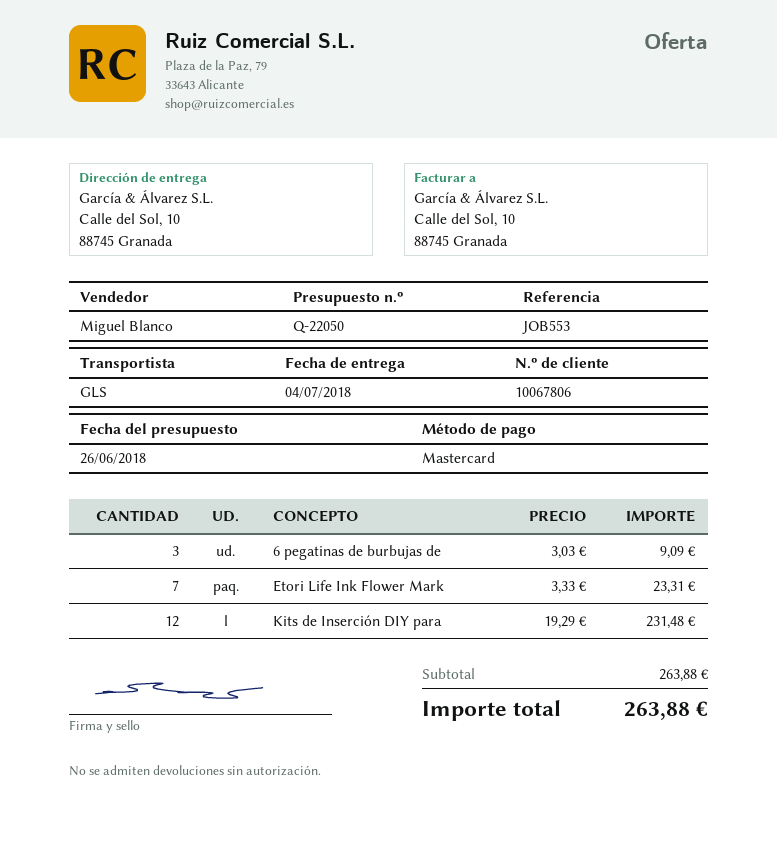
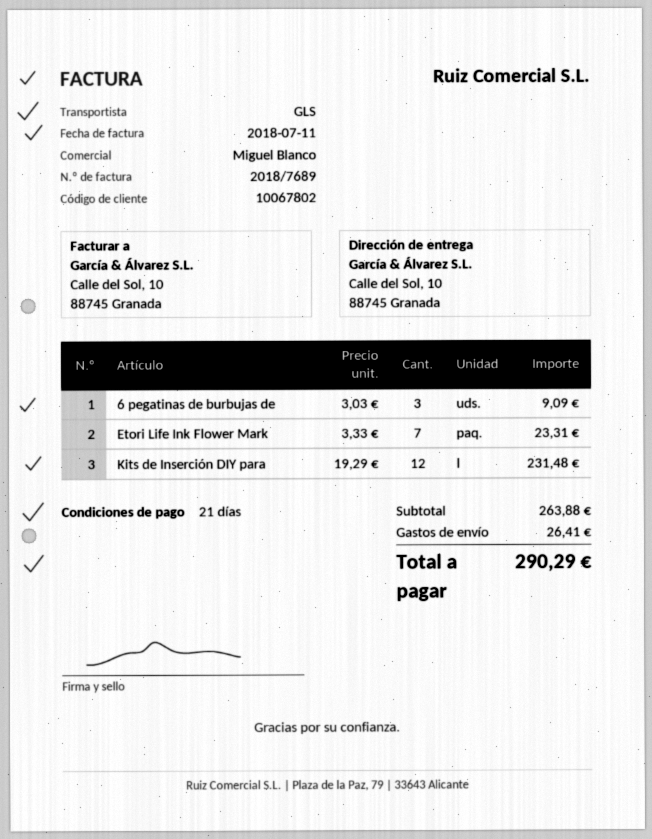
customer number: 10067806 -> 10067802
shipping: none -> 26.41
total: 263.88 -> 290.29

